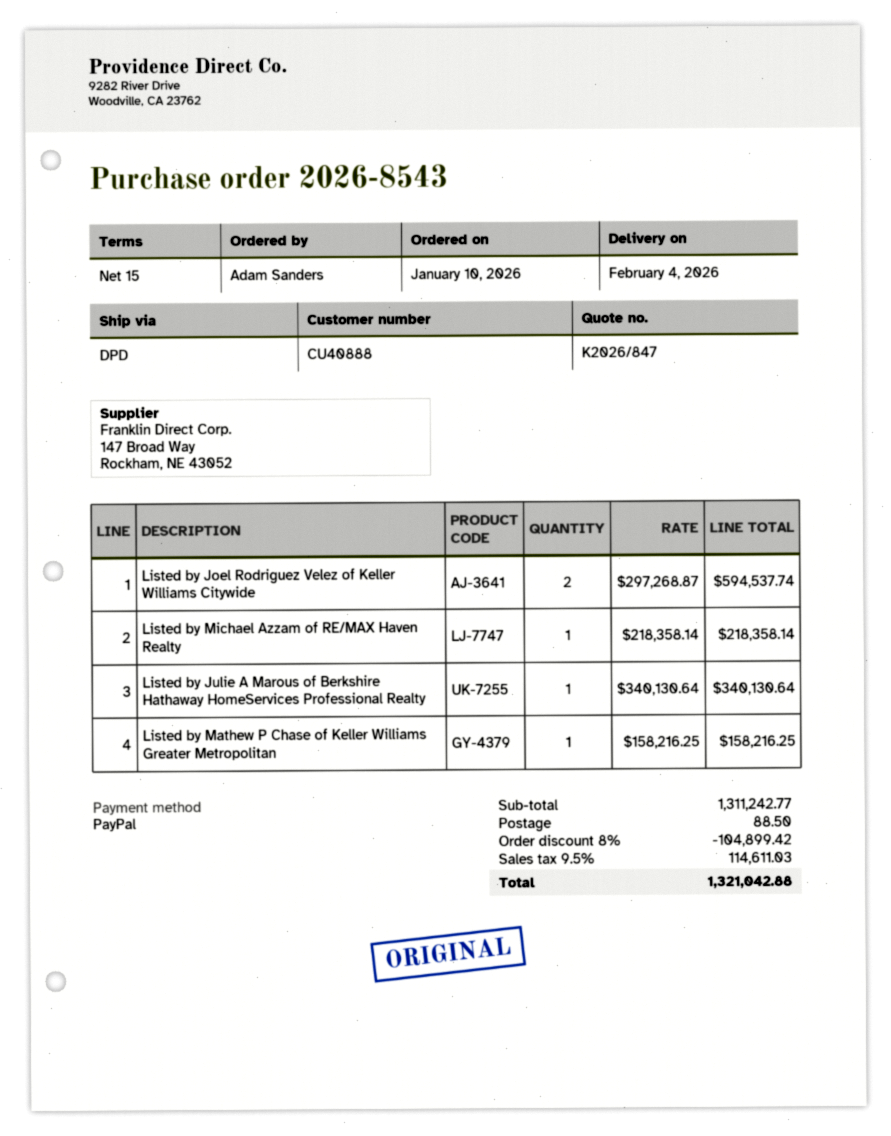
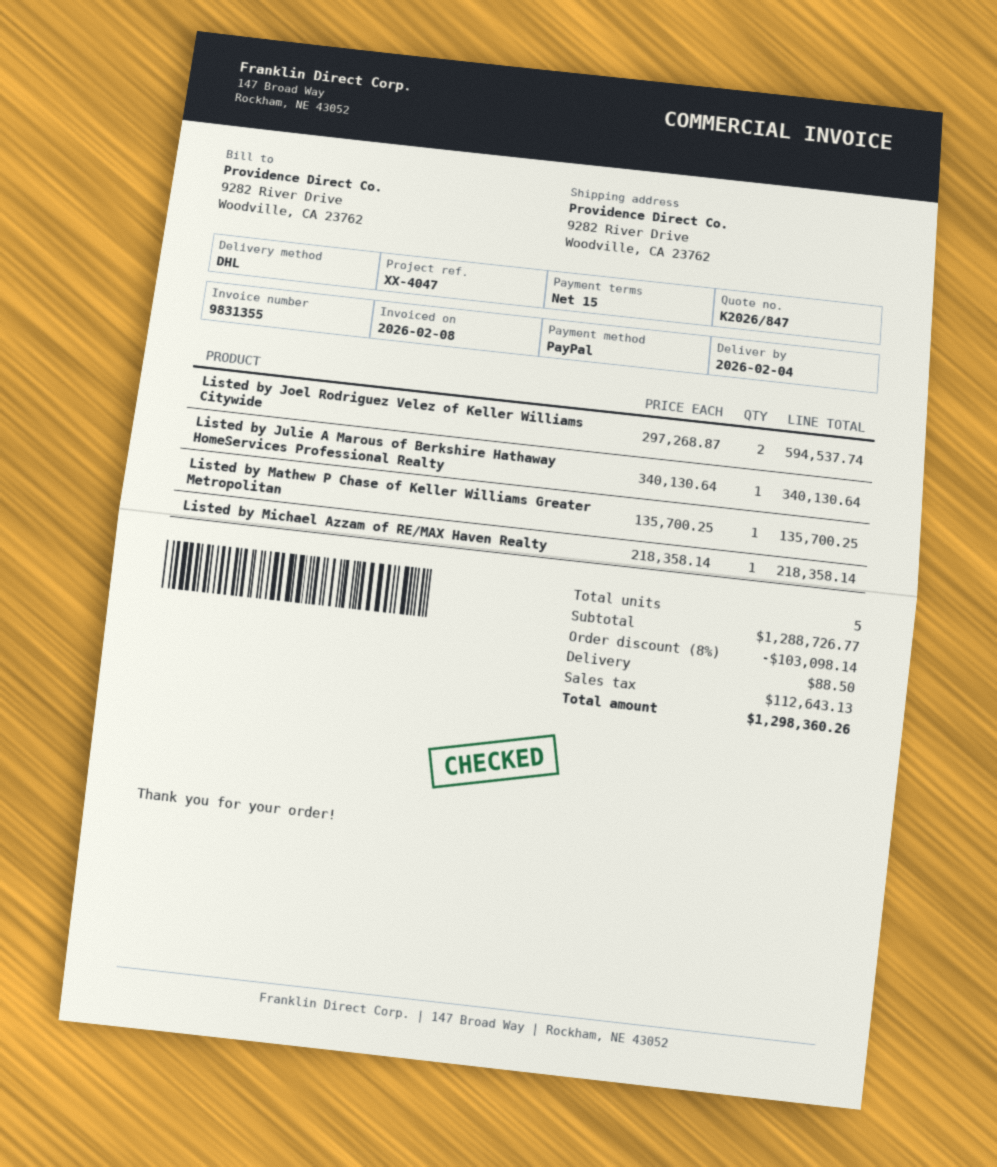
shipping method: DPD -> DHL
Listed by Mathew P Chase of Keller Williams Greater Metropolitan: 1 x 158216.25 = 158216.25 -> 1 x 135700.25 = 135700.25
subtotal: 1311242.77 -> 1288726.77
discount: 8% = 104899.42 -> 8% = 103098.14
tax: 114611.03 -> 112643.13
total: 1321042.88 -> 1298360.26

